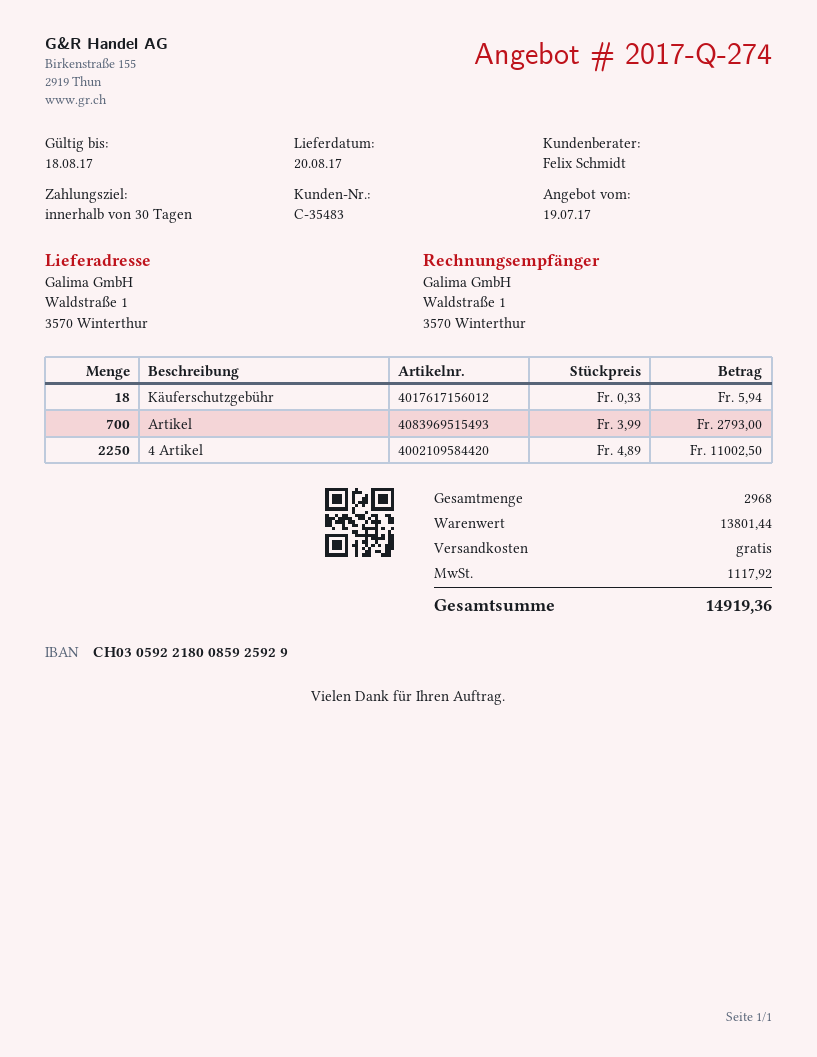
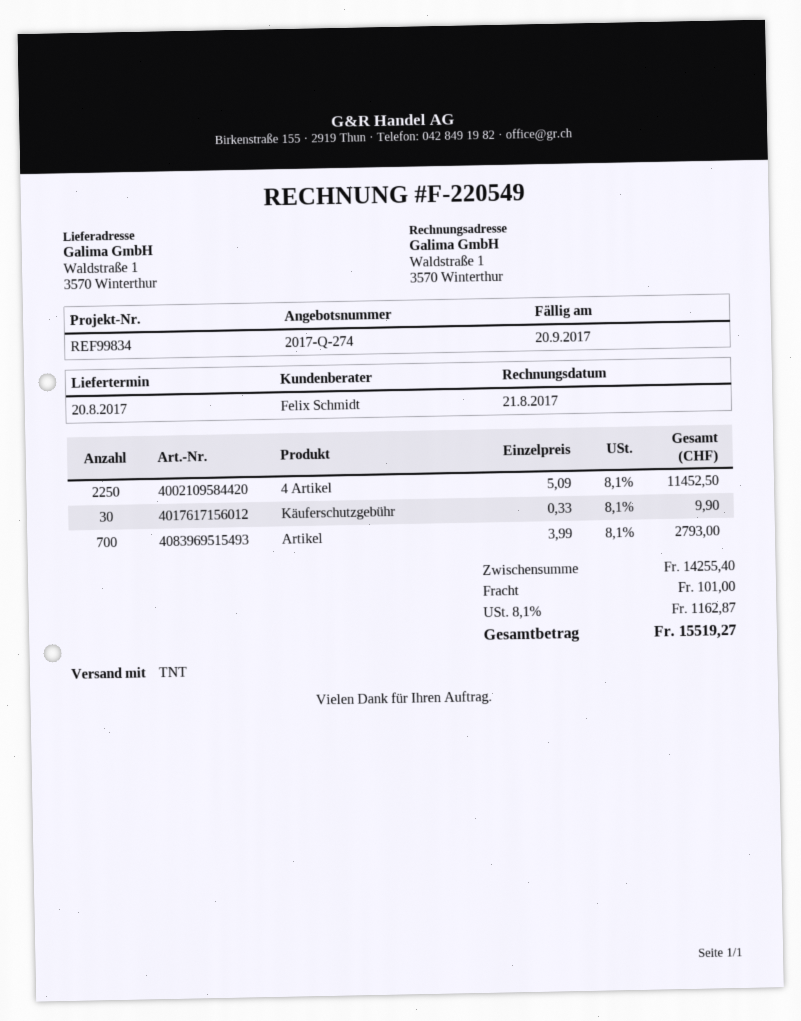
Käuferschutzgebühr: 18 x 0.33 = 5.94 -> 30 x 0.33 = 9.90
4 Artikel: 2250 x 4.89 = 11002.50 -> 2250 x 5.09 = 11452.50
subtotal: 13801.44 -> 14255.40
shipping: 0.00 -> 101.00
tax: 1117.92 -> 1162.87
total: 14919.36 -> 15519.27

